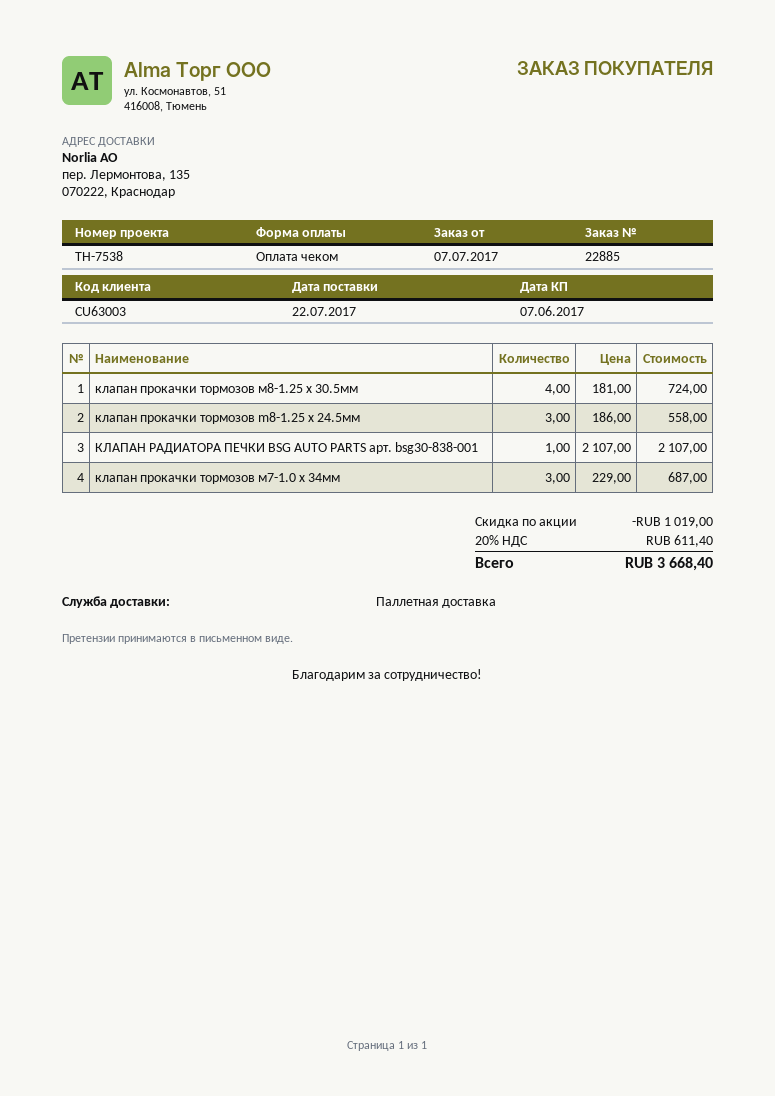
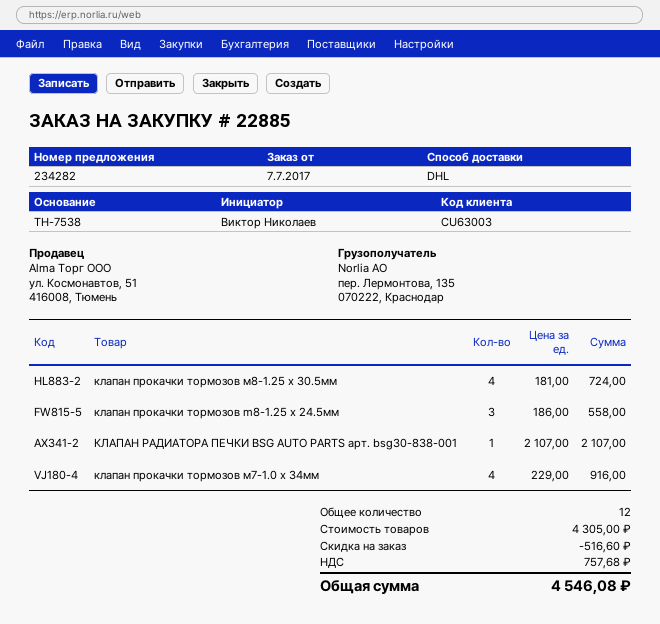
shipping method: pallet freight -> DHL
клапан прокачки тормозов м7-1.0 х 34мм: 3 x 229.00 = 687.00 -> 4 x 229.00 = 916.00
discount: 1019.00 -> 516.60
tax: 611.40 -> 757.68
total: 3668.40 -> 4546.08

